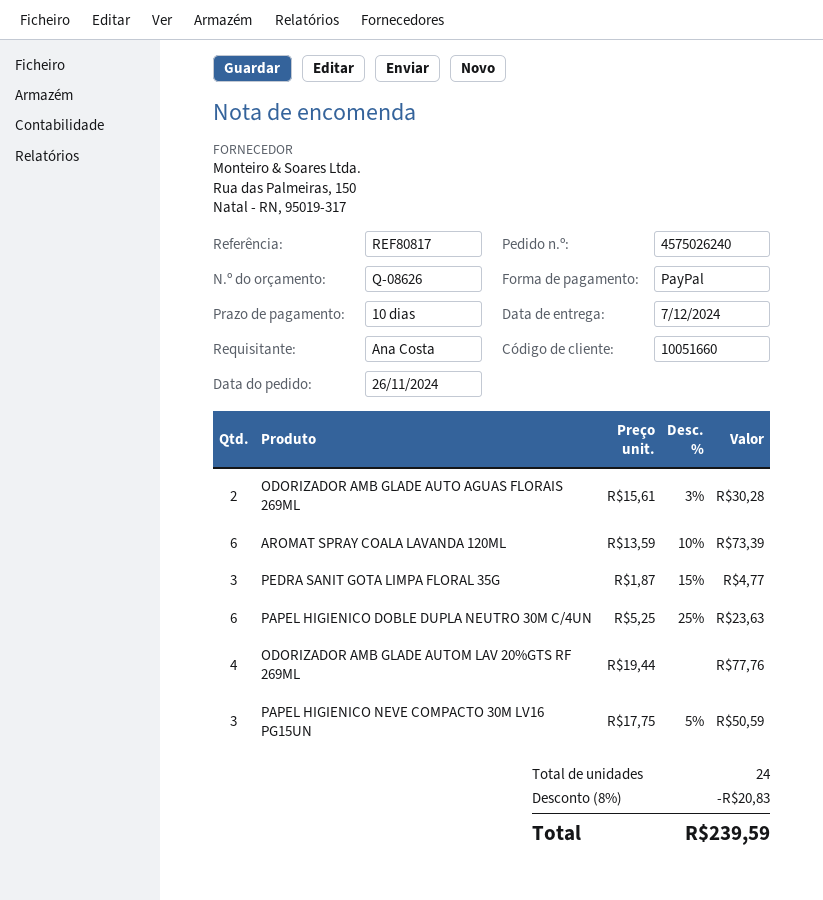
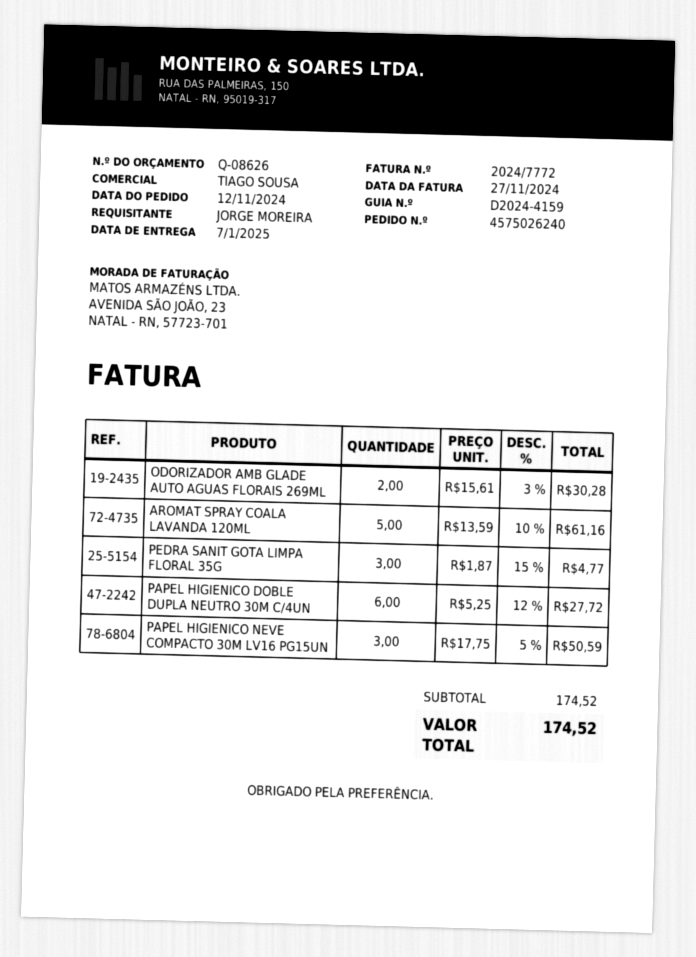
order date: 2024-11-26 -> 2024-11-12
delivery date: 2024-12-07 -> 2025-01-07
ordered by: Ana Costa -> JORGE MOREIRA
AROMAT SPRAY COALA LAVANDA 120ML: 6 x 13.59 - 10% = 73.39 -> 5 x 13.59 - 10% = 61.16
PAPEL HIGIENICO DOBLE DUPLA NEUTRO 30M C/4UN: 6 x 5.25 - 25% = 23.63 -> 6 x 5.25 - 12% = 27.72
ODORIZADOR AMB GLADE AUTOM LAV 20%GTS RF 269ML: 4 x 19.44 = 77.76 -> none
discount: 8% = 20.83 -> none
total: 239.59 -> 174.52

